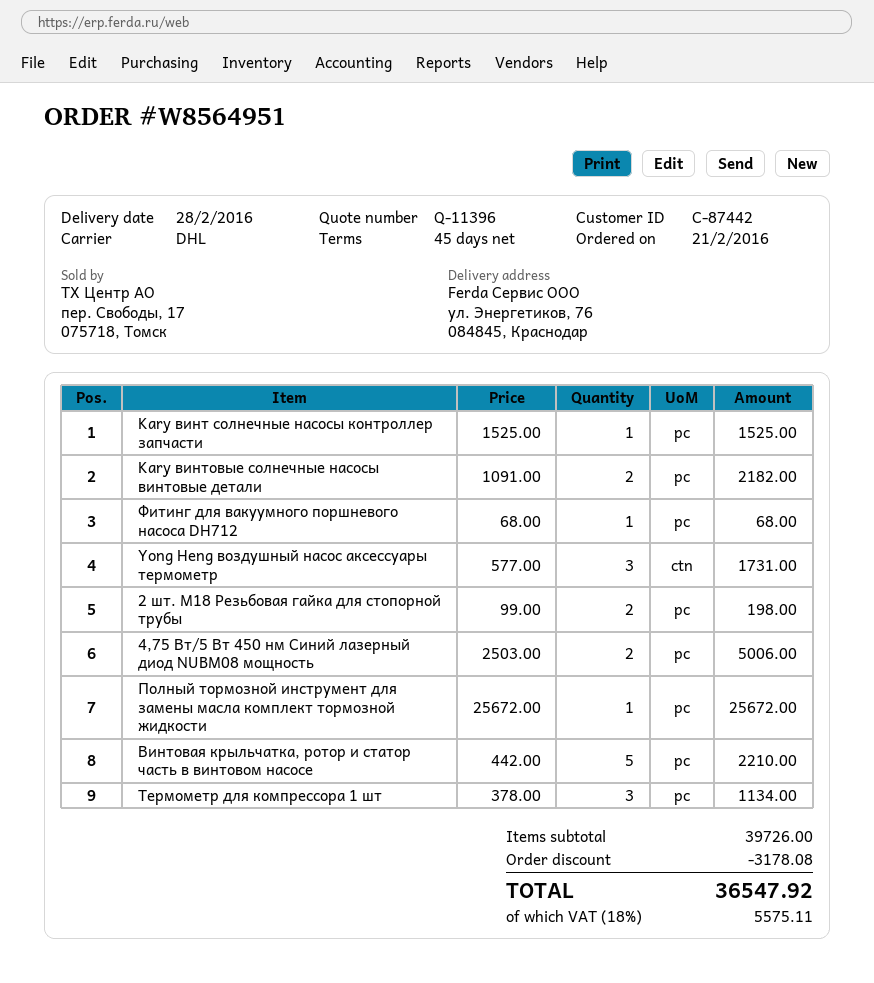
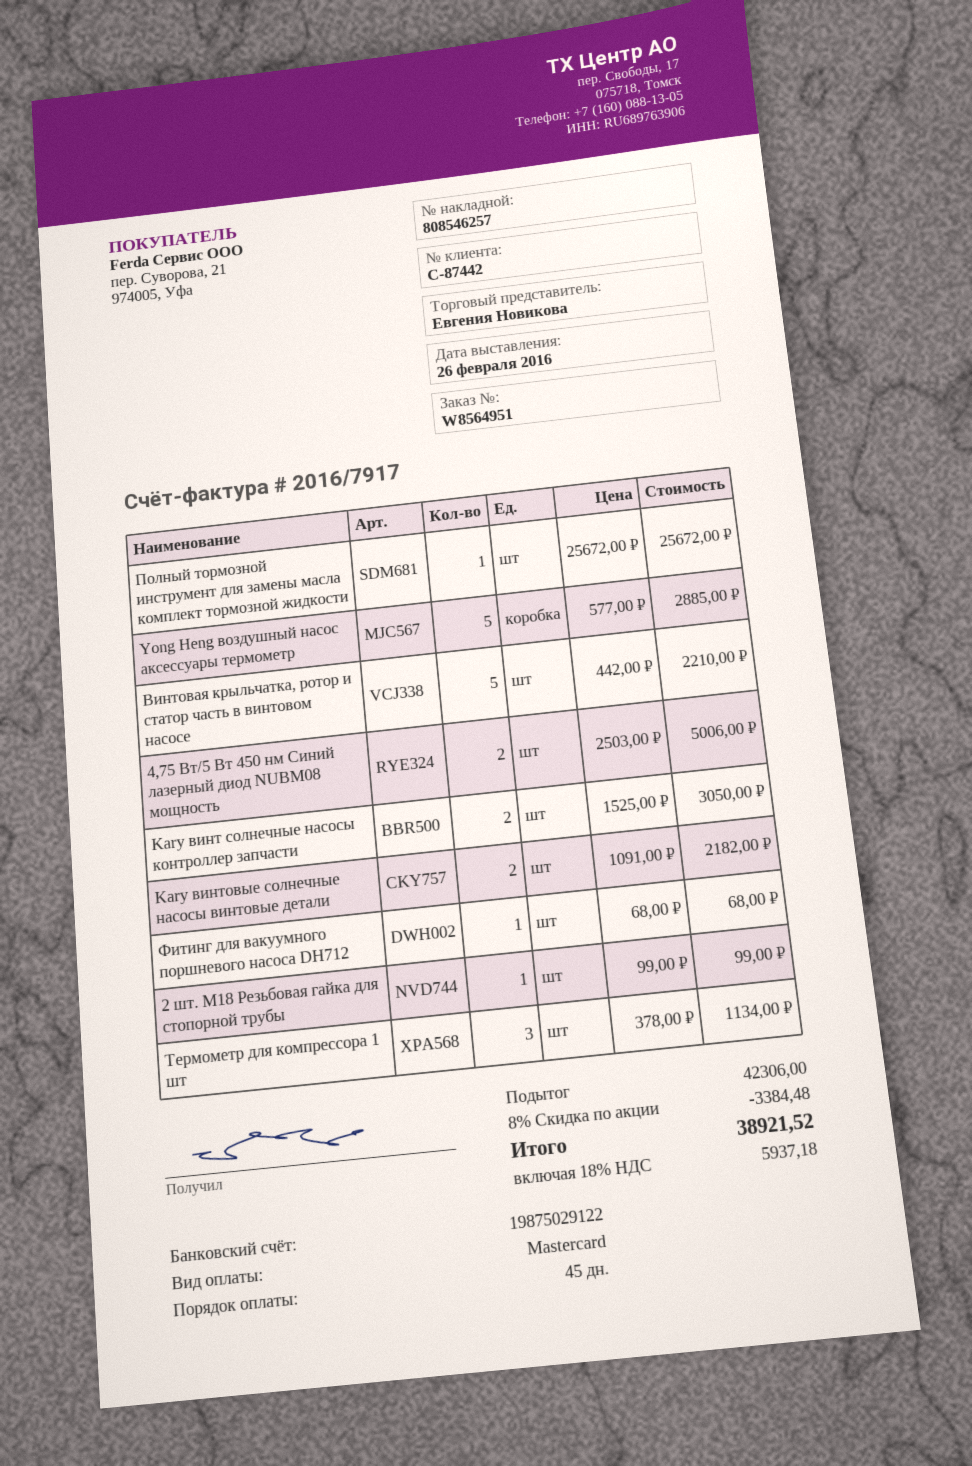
Kary винт солнечные насосы контроллер запчасти: 1 x 1525.00 = 1525.00 -> 2 x 1525.00 = 3050.00
Yong Heng воздушный насос аксессуары термометр: 3 x 577.00 = 1731.00 -> 5 x 577.00 = 2885.00
2 шт. M18 Резьбовая гайка для стопорной трубы: 2 x 99.00 = 198.00 -> 1 x 99.00 = 99.00
subtotal: 39726.00 -> 42306.00
discount: 3178.08 -> 3384.48
tax: 18% = 5575.11 -> 18% = 5937.18
total: 36547.92 -> 38921.52

